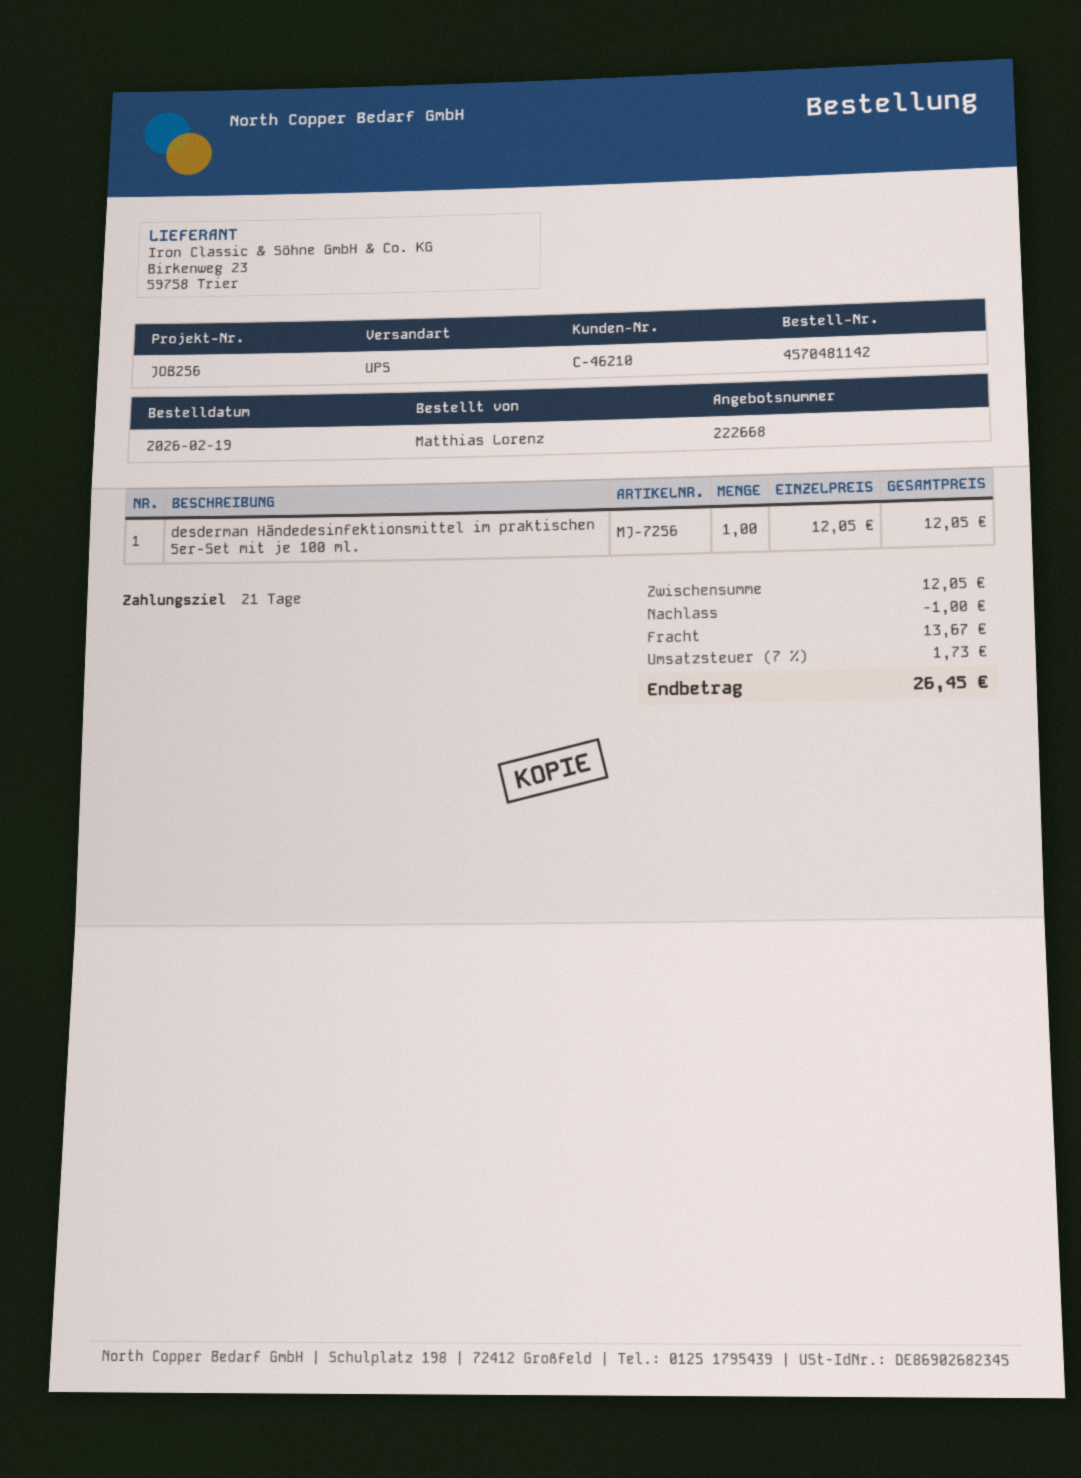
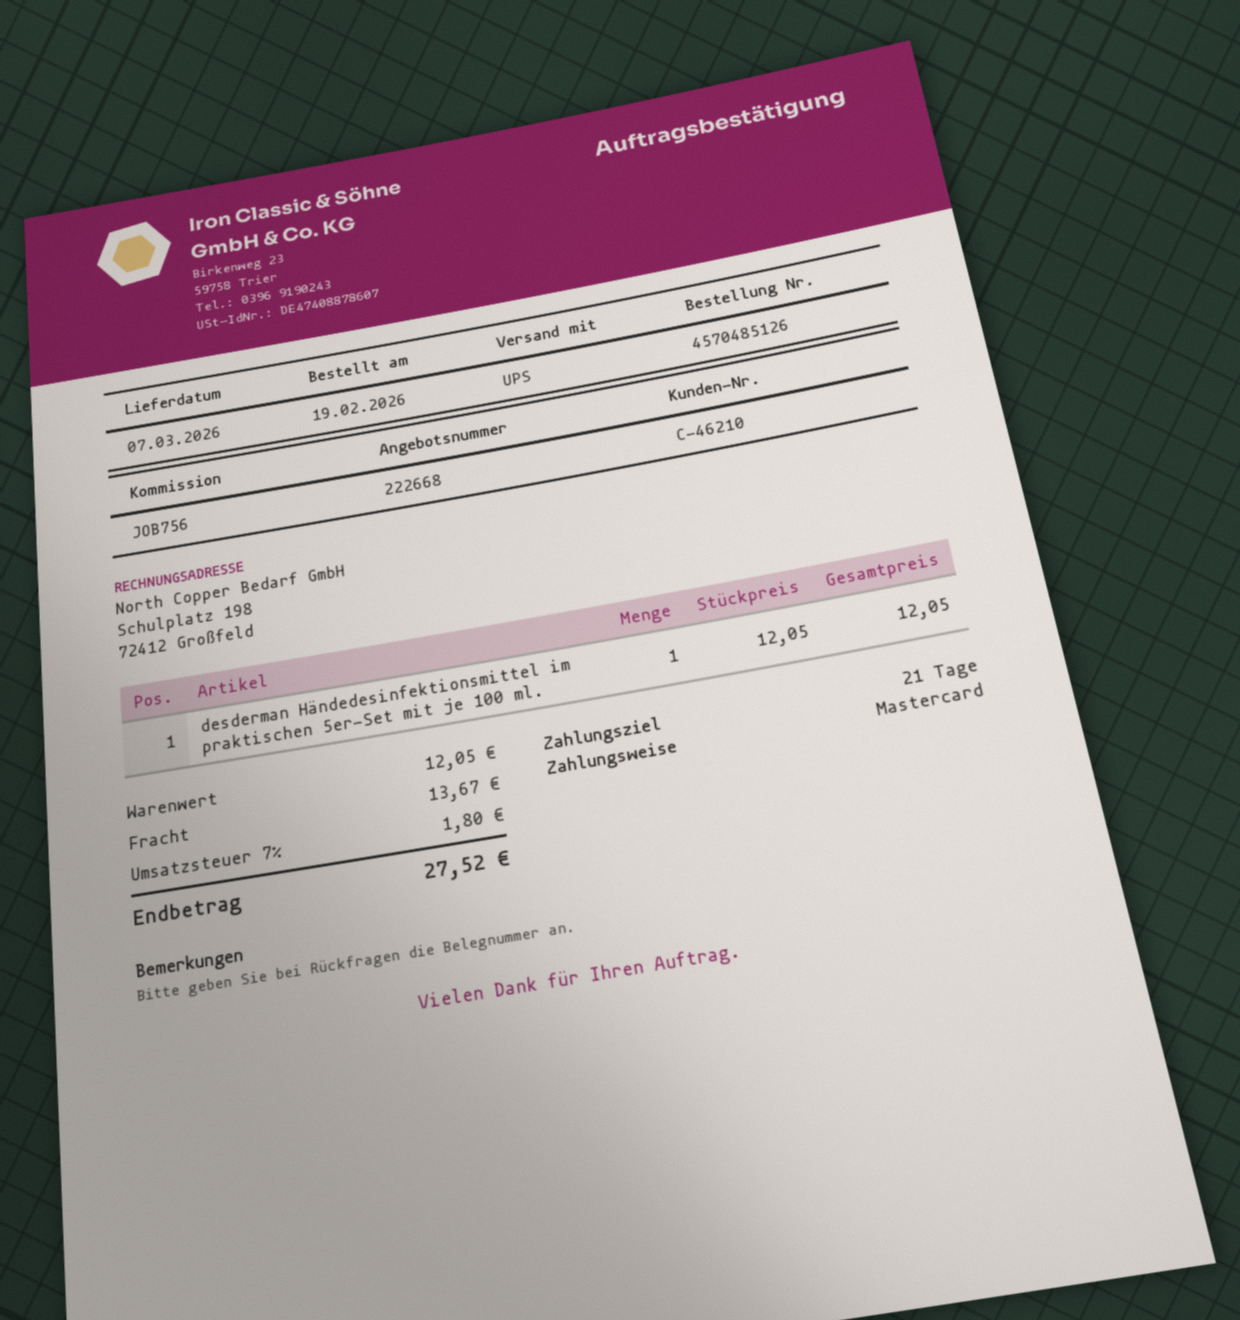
order number: 4570481142 -> 4570485126
reference: JOB256 -> JOB756
discount: 1.00 -> none
tax: 7% = 1.73 -> 7% = 1.80
total: 26.45 -> 27.52

